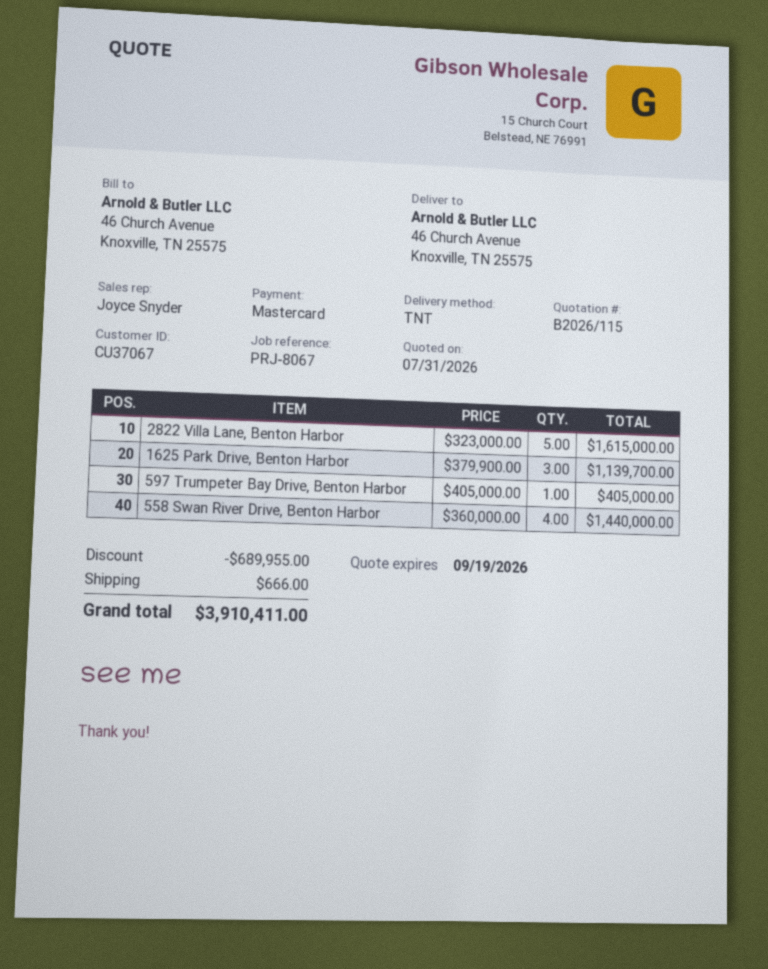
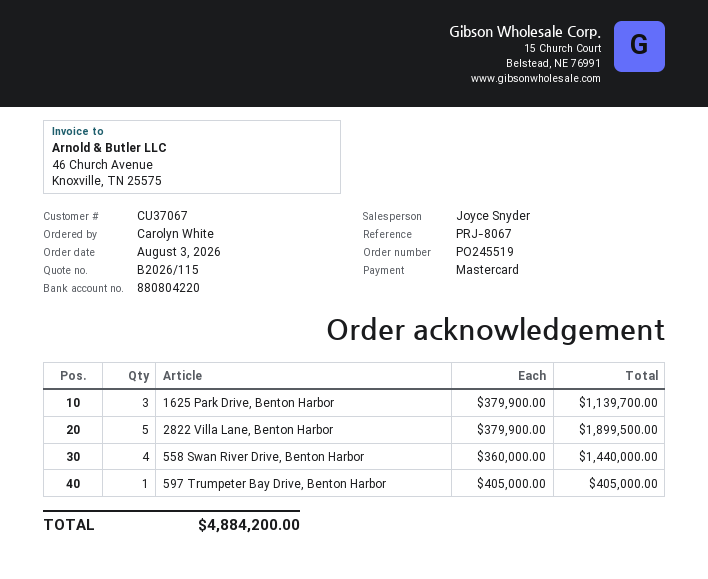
2822 Villa Lane, Benton Harbor: 5 x 323000.00 = 1615000.00 -> 5 x 379900.00 = 1899500.00
discount: 689955.00 -> none
shipping: 666.00 -> none
total: 3910411.00 -> 4884200.00

